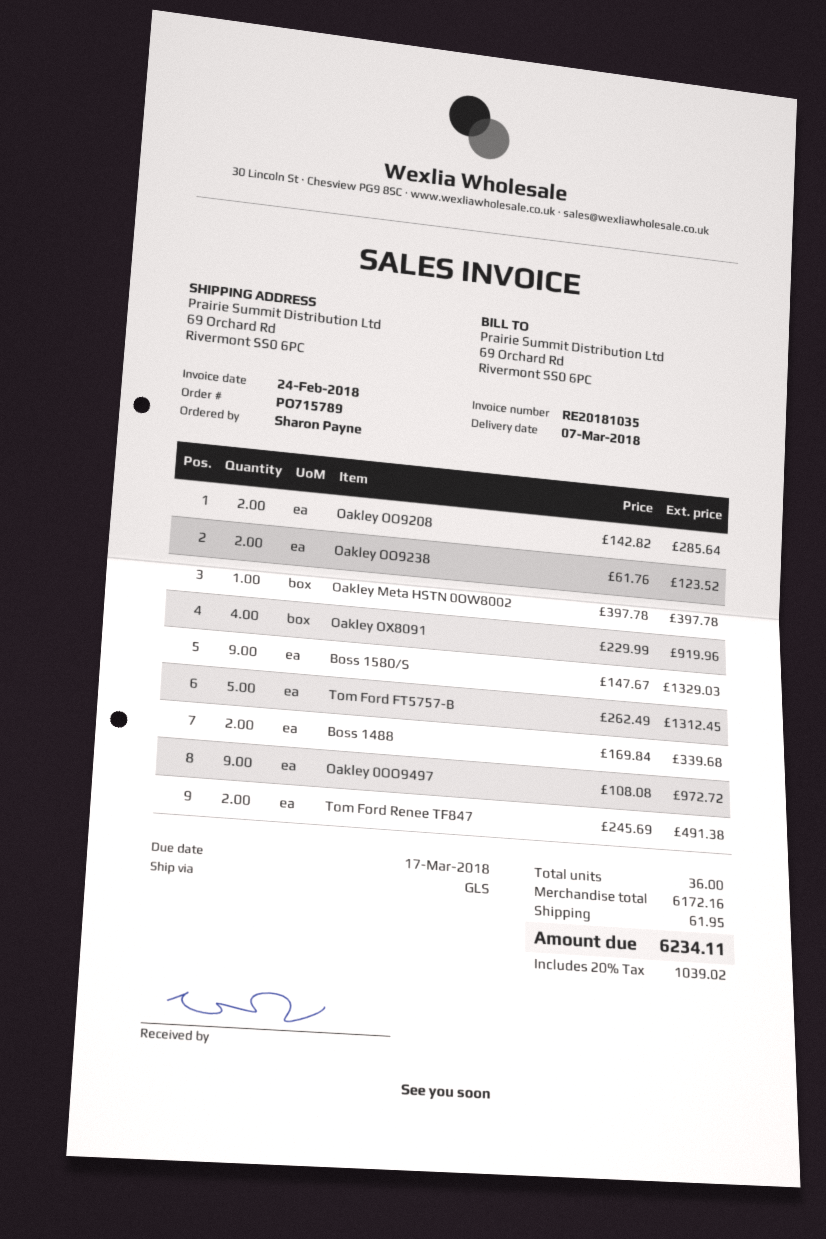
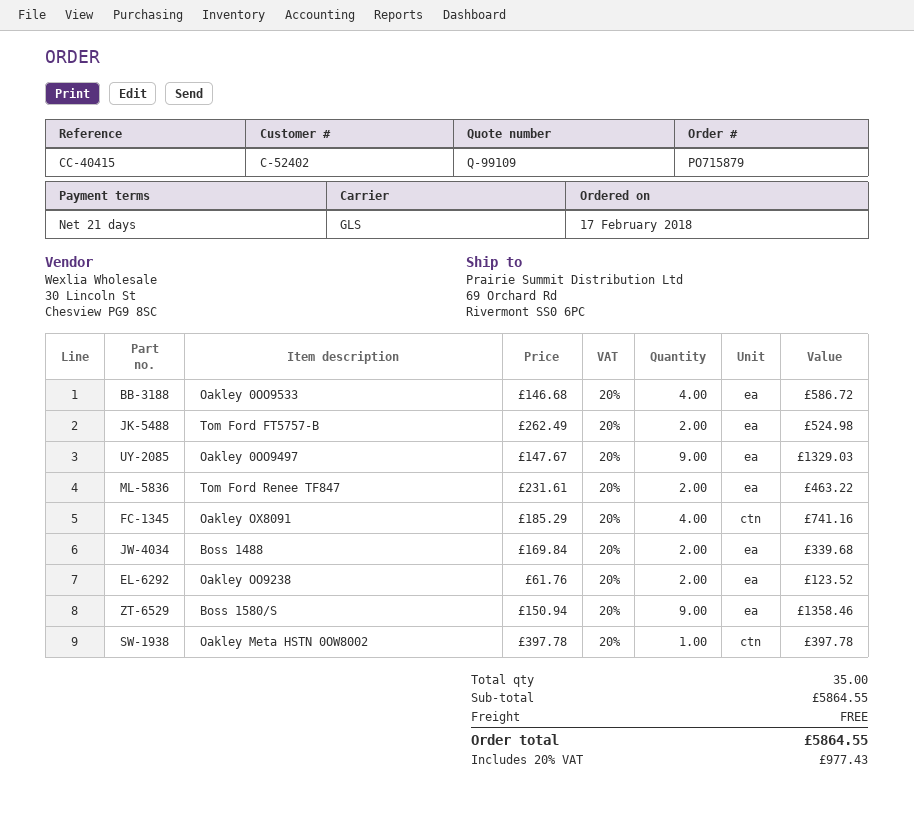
order number: PO715789 -> PO715879
Oakley OO9208: 2 x 142.82 = 285.64 -> none
Oakley OX8091: 4 x 229.99 = 919.96 -> 4 x 185.29 = 741.16
Boss 1580/S: 9 x 147.67 = 1329.03 -> 9 x 150.94 = 1358.46
Tom Ford FT5757-B: 5 x 262.49 = 1312.45 -> 2 x 262.49 = 524.98
Oakley 0OO9497: 9 x 108.08 = 972.72 -> 9 x 147.67 = 1329.03
Tom Ford Renee TF847: 2 x 245.69 = 491.38 -> 2 x 231.61 = 463.22
Oakley 0OO9533: none -> 4 x 146.68 = 586.72
total quantity: 36 -> 35
subtotal: 6172.16 -> 5864.55
shipping: 61.95 -> 0.00
tax: 20% = 1039.02 -> 20% = 977.43
total: 6234.11 -> 5864.55

